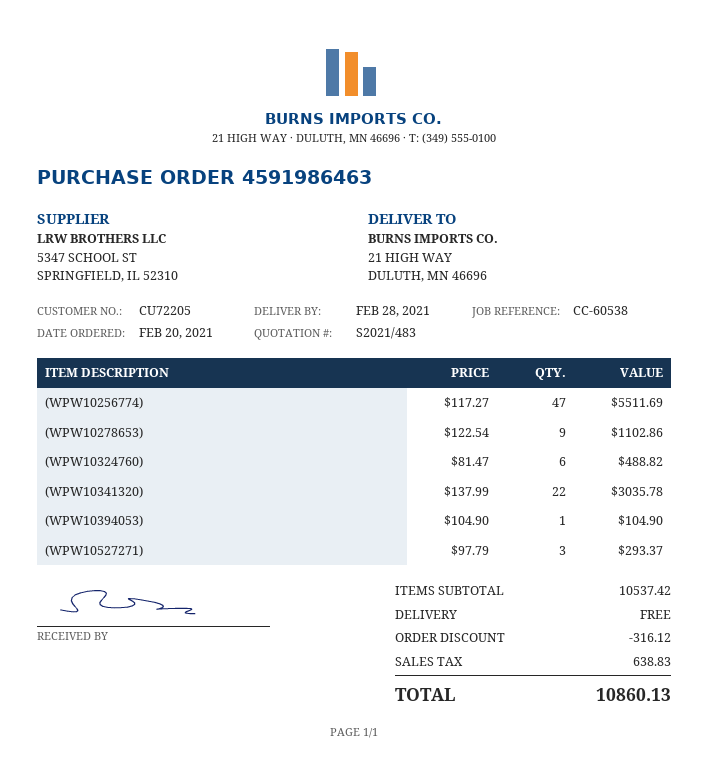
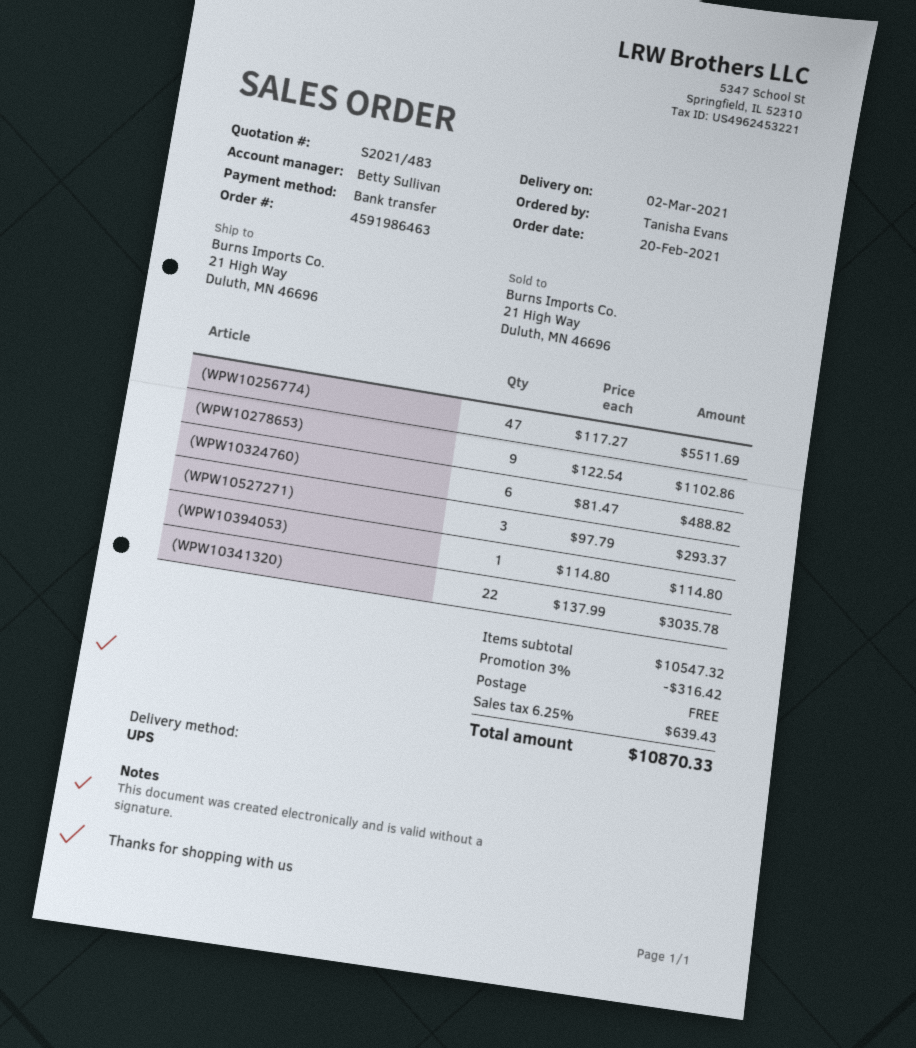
delivery date: 2021-02-28 -> 2021-03-02
(WPW10394053): 1 x 104.90 = 104.90 -> 1 x 114.80 = 114.80
subtotal: 10537.42 -> 10547.32
discount: 316.12 -> 316.42
tax: 638.83 -> 639.43
total: 10860.13 -> 10870.33

